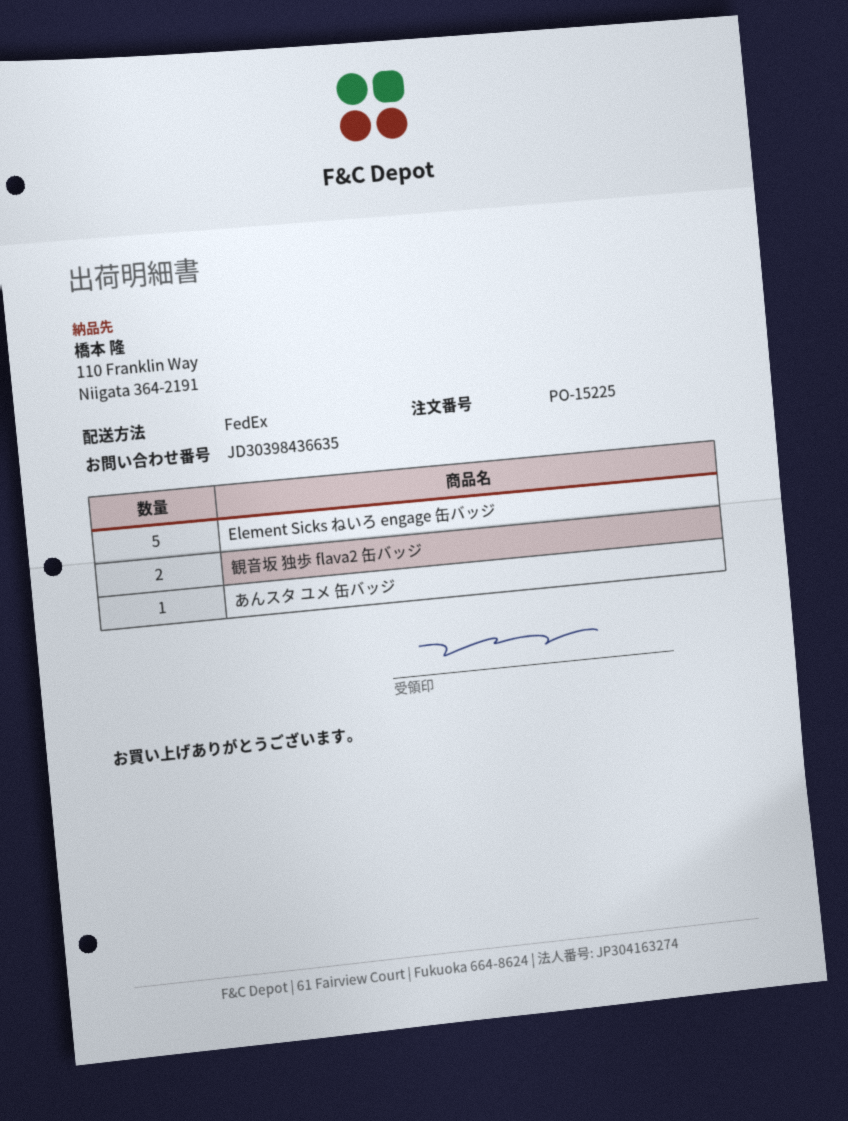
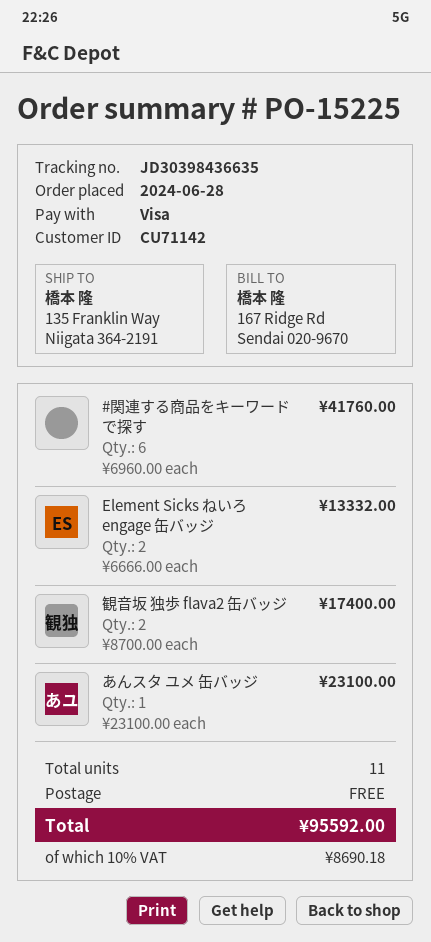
ship to: 110 Franklin Way, Niigata 364-2191 -> 135 Franklin Way, Niigata 364-2191
Element Sicks ねいろ engage 缶バッジ: 5 -> 2
#関連する商品をキーワードで探す: none -> 6

